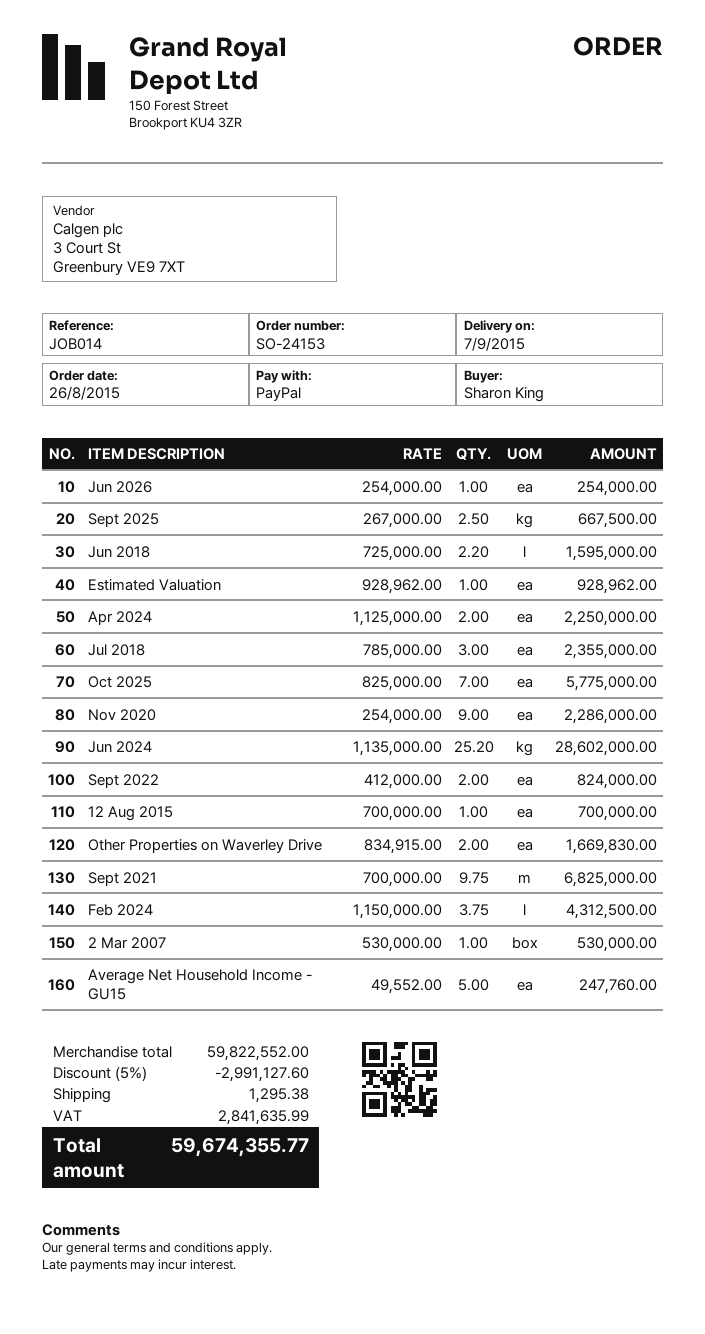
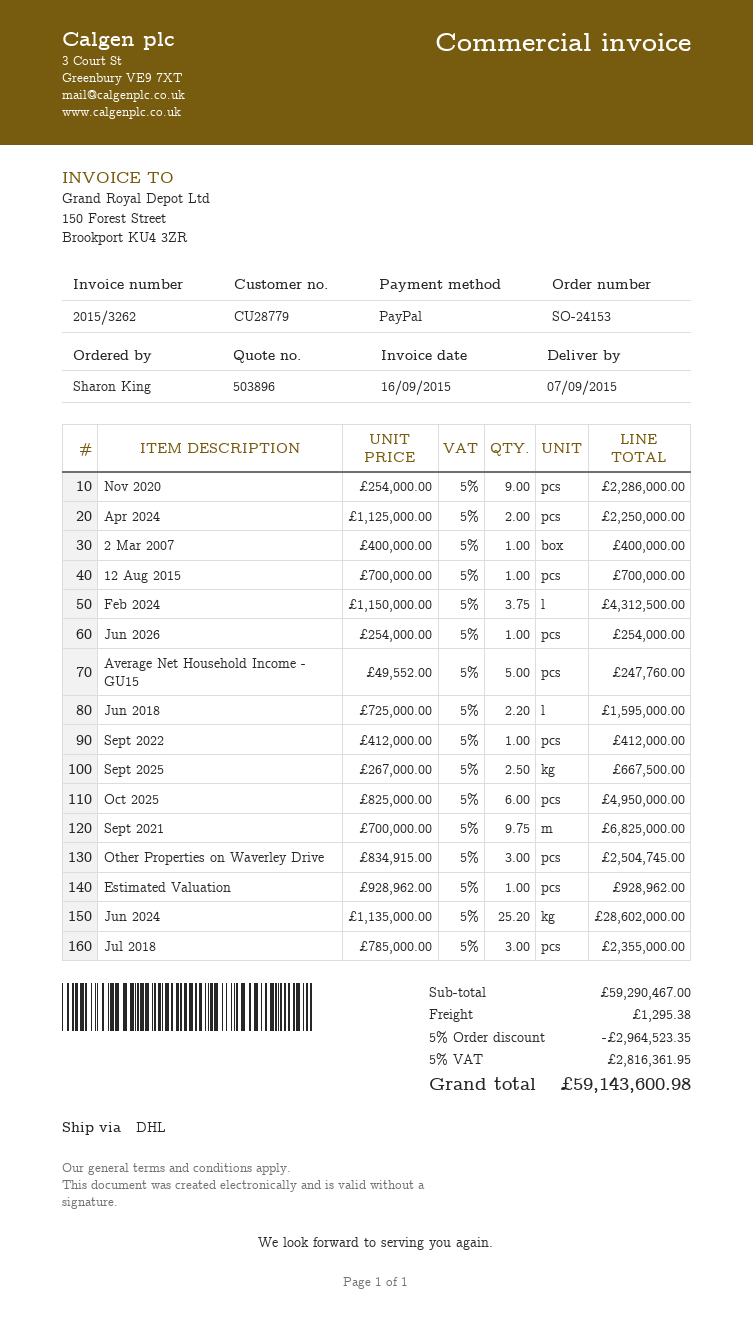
Oct 2025: 7 x 825000.00 = 5775000.00 -> 6 x 825000.00 = 4950000.00
Sept 2022: 2 x 412000.00 = 824000.00 -> 1 x 412000.00 = 412000.00
Other Properties on Waverley Drive: 2 x 834915.00 = 1669830.00 -> 3 x 834915.00 = 2504745.00
2 Mar 2007: 1 x 530000.00 = 530000.00 -> 1 x 400000.00 = 400000.00
subtotal: 59822552.00 -> 59290467.00
discount: 5% = 2991127.60 -> 5% = 2964523.35
tax: 2841635.99 -> 2816361.95
total: 59674355.77 -> 59143600.98

